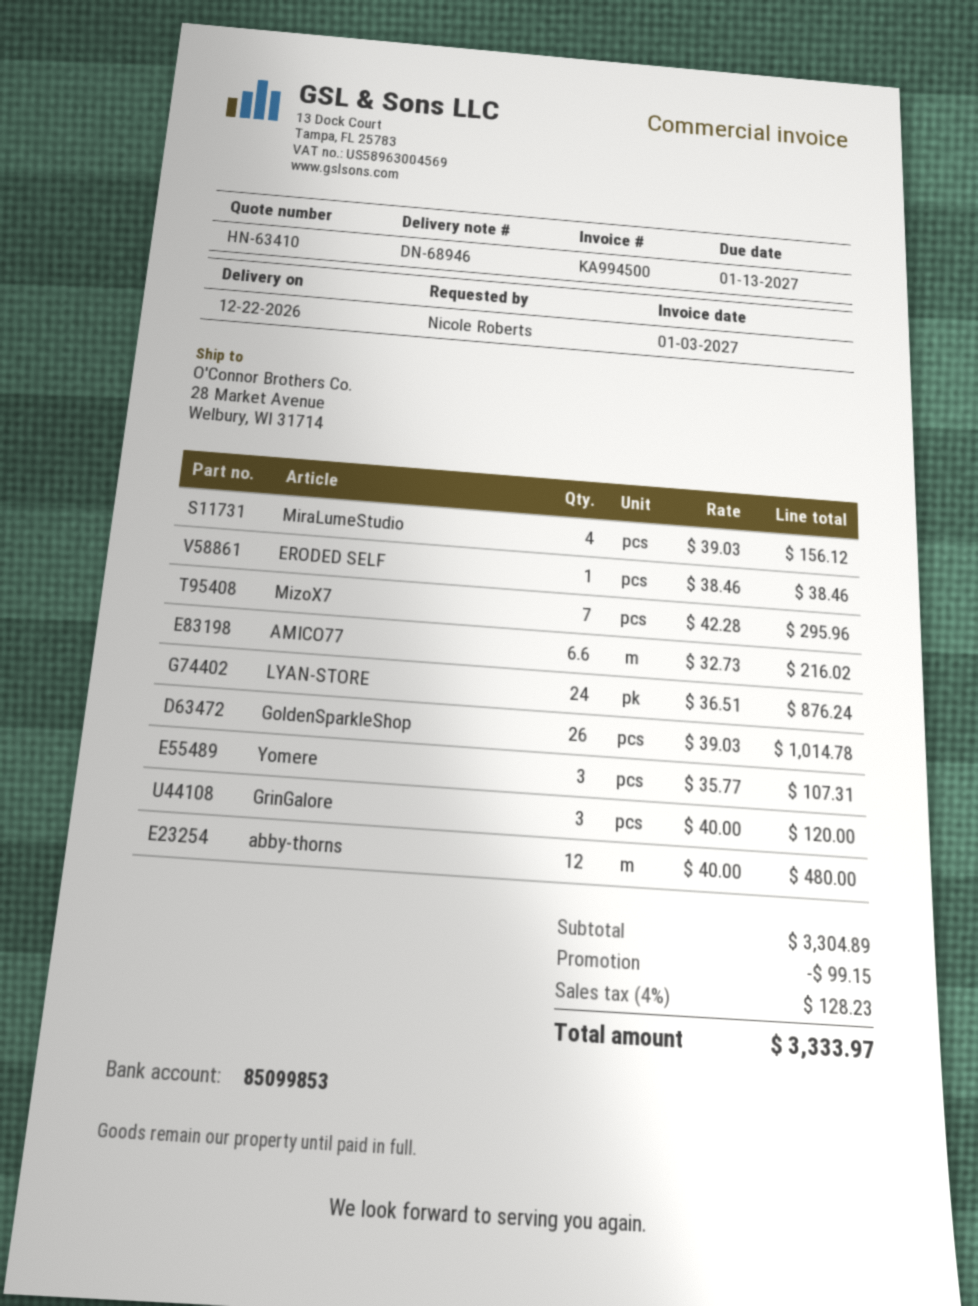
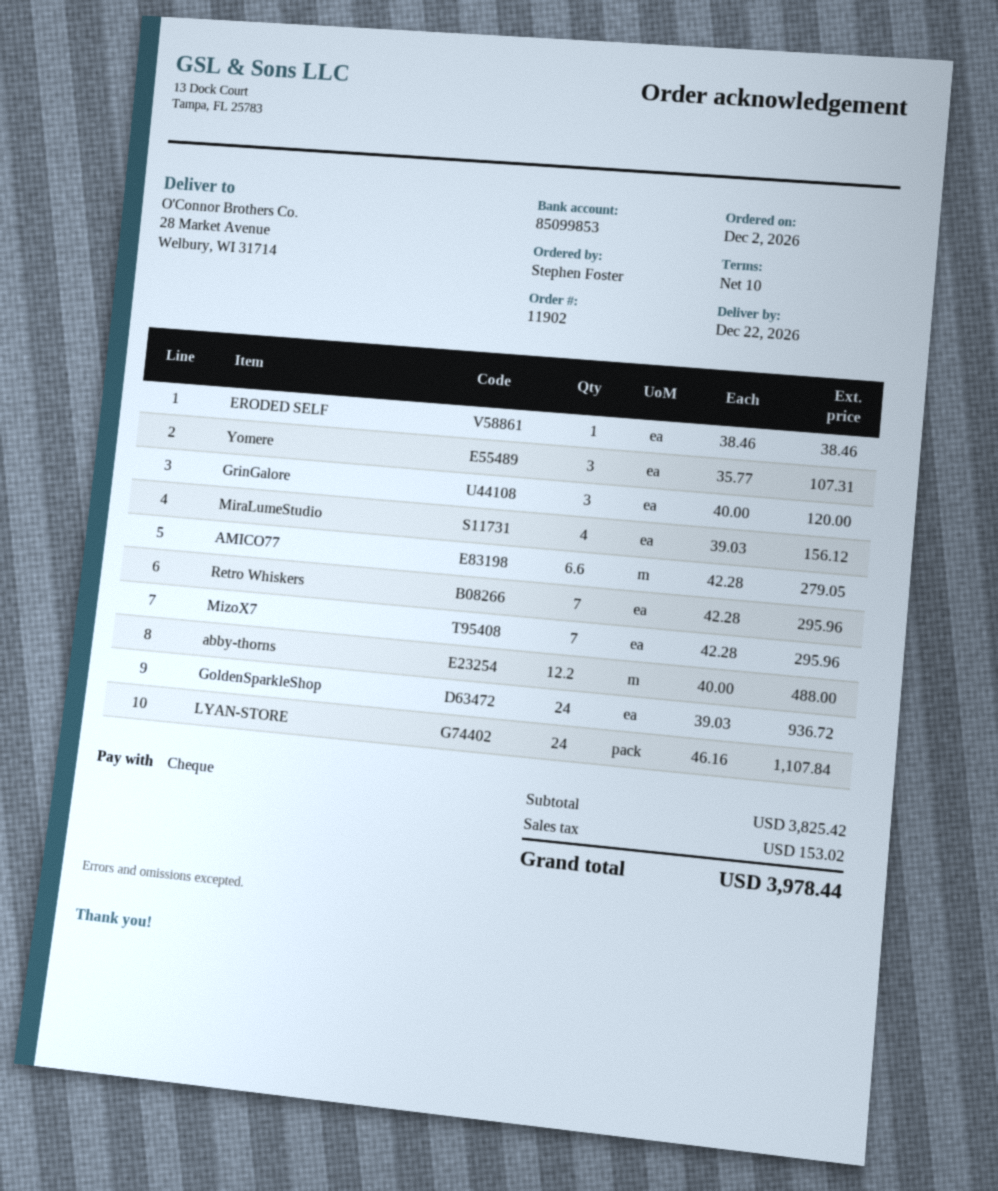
ordered by: Nicole Roberts -> Stephen Foster
AMICO77: 6.6 x 32.73 = 216.02 -> 6.6 x 42.28 = 279.05
LYAN-STORE: 24 x 36.51 = 876.24 -> 24 x 46.16 = 1107.84
GoldenSparkleShop: 26 x 39.03 = 1014.78 -> 24 x 39.03 = 936.72
abby-thorns: 12 x 40.00 = 480.00 -> 12.2 x 40.00 = 488.00
Retro Whiskers: none -> 7 x 42.28 = 295.96
subtotal: 3304.89 -> 3825.42
discount: 99.15 -> none
tax: 128.23 -> 153.02
total: 3333.97 -> 3978.44

